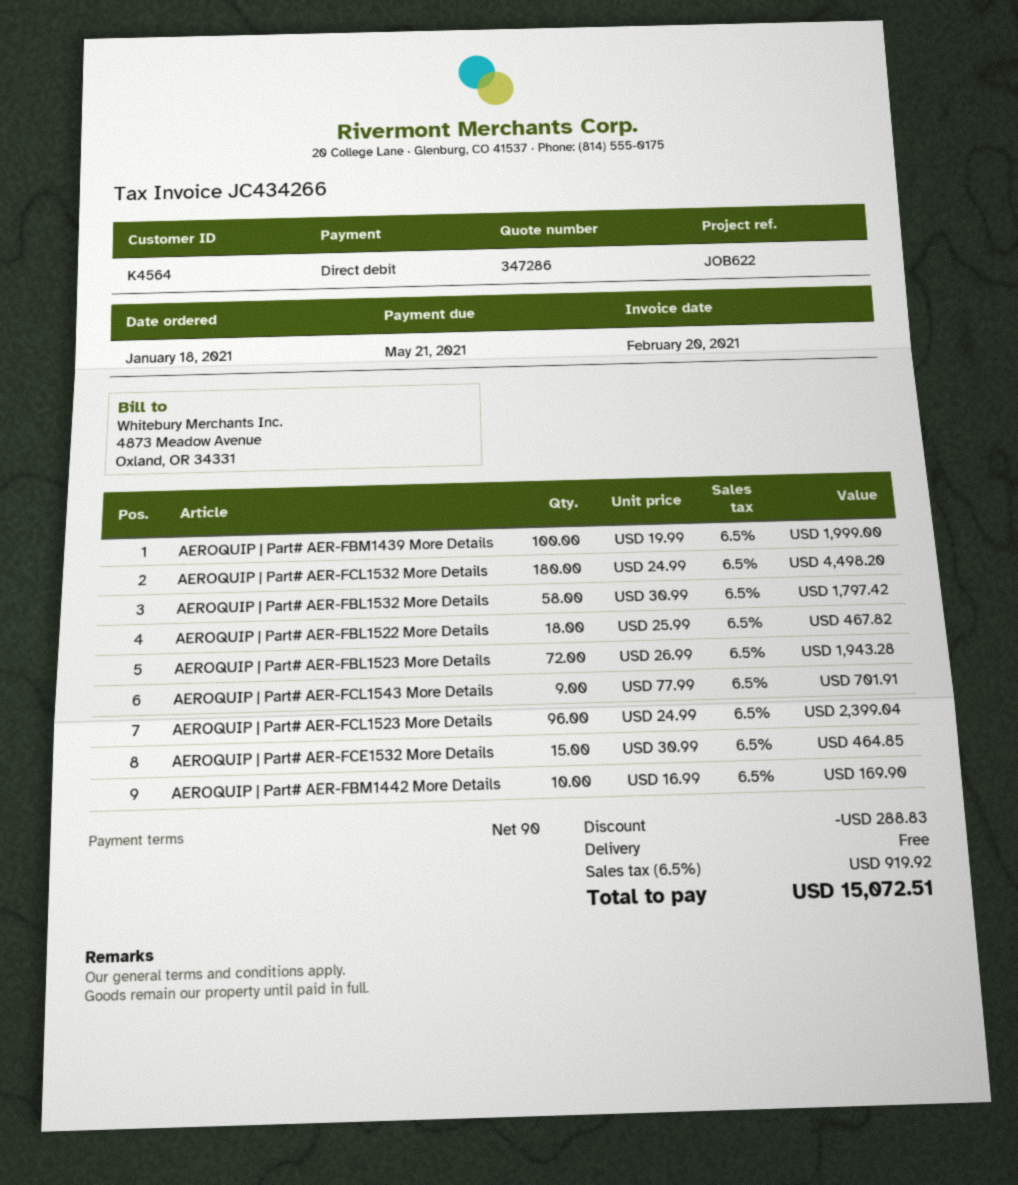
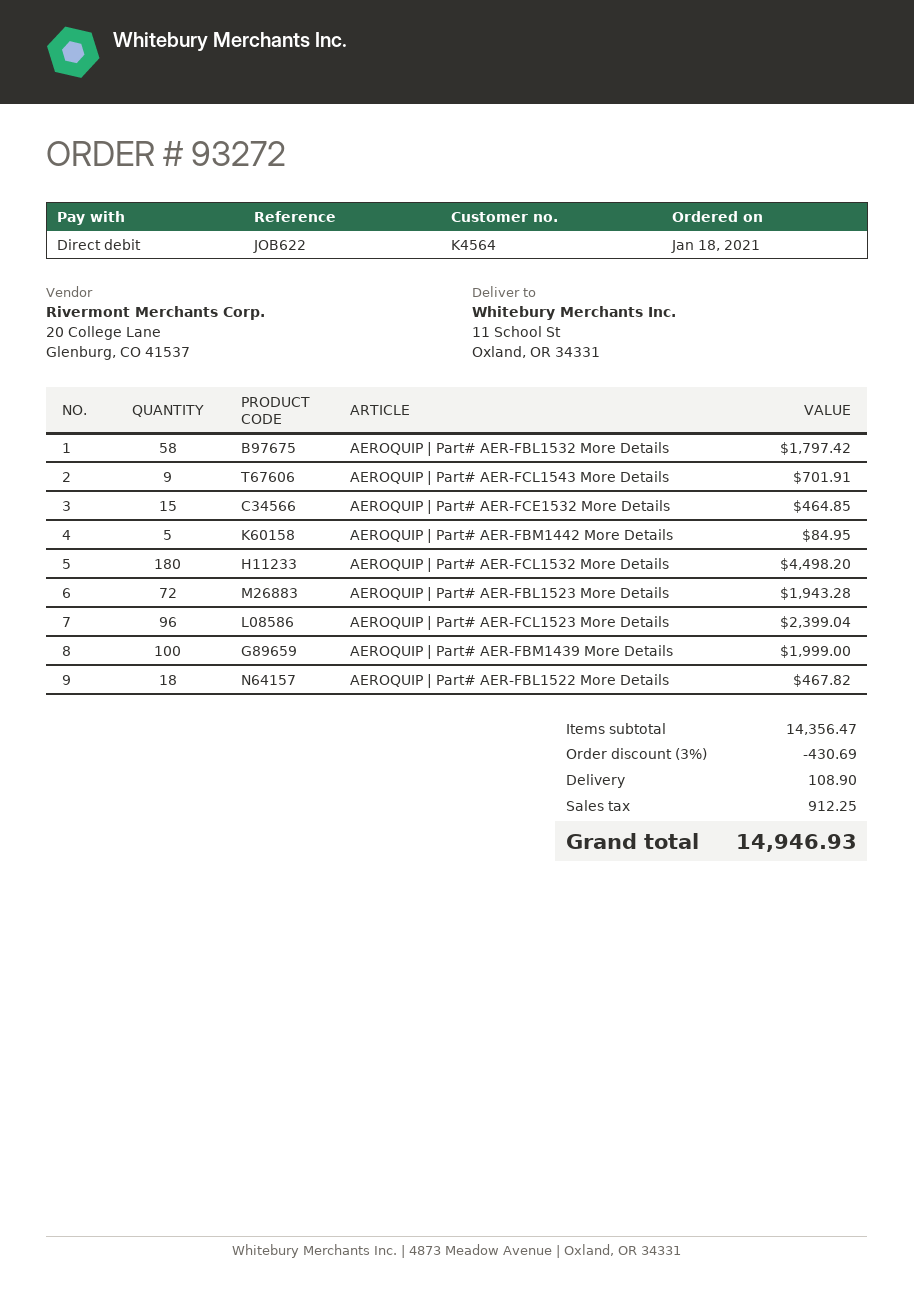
AEROQUIP | Part# AER-FBM1442 More Details: 10 for 169.90 -> 5 for 84.95
discount: 288.83 -> 430.69
shipping: 0.00 -> 108.90
tax: 919.92 -> 912.25
total: 15072.51 -> 14946.93

